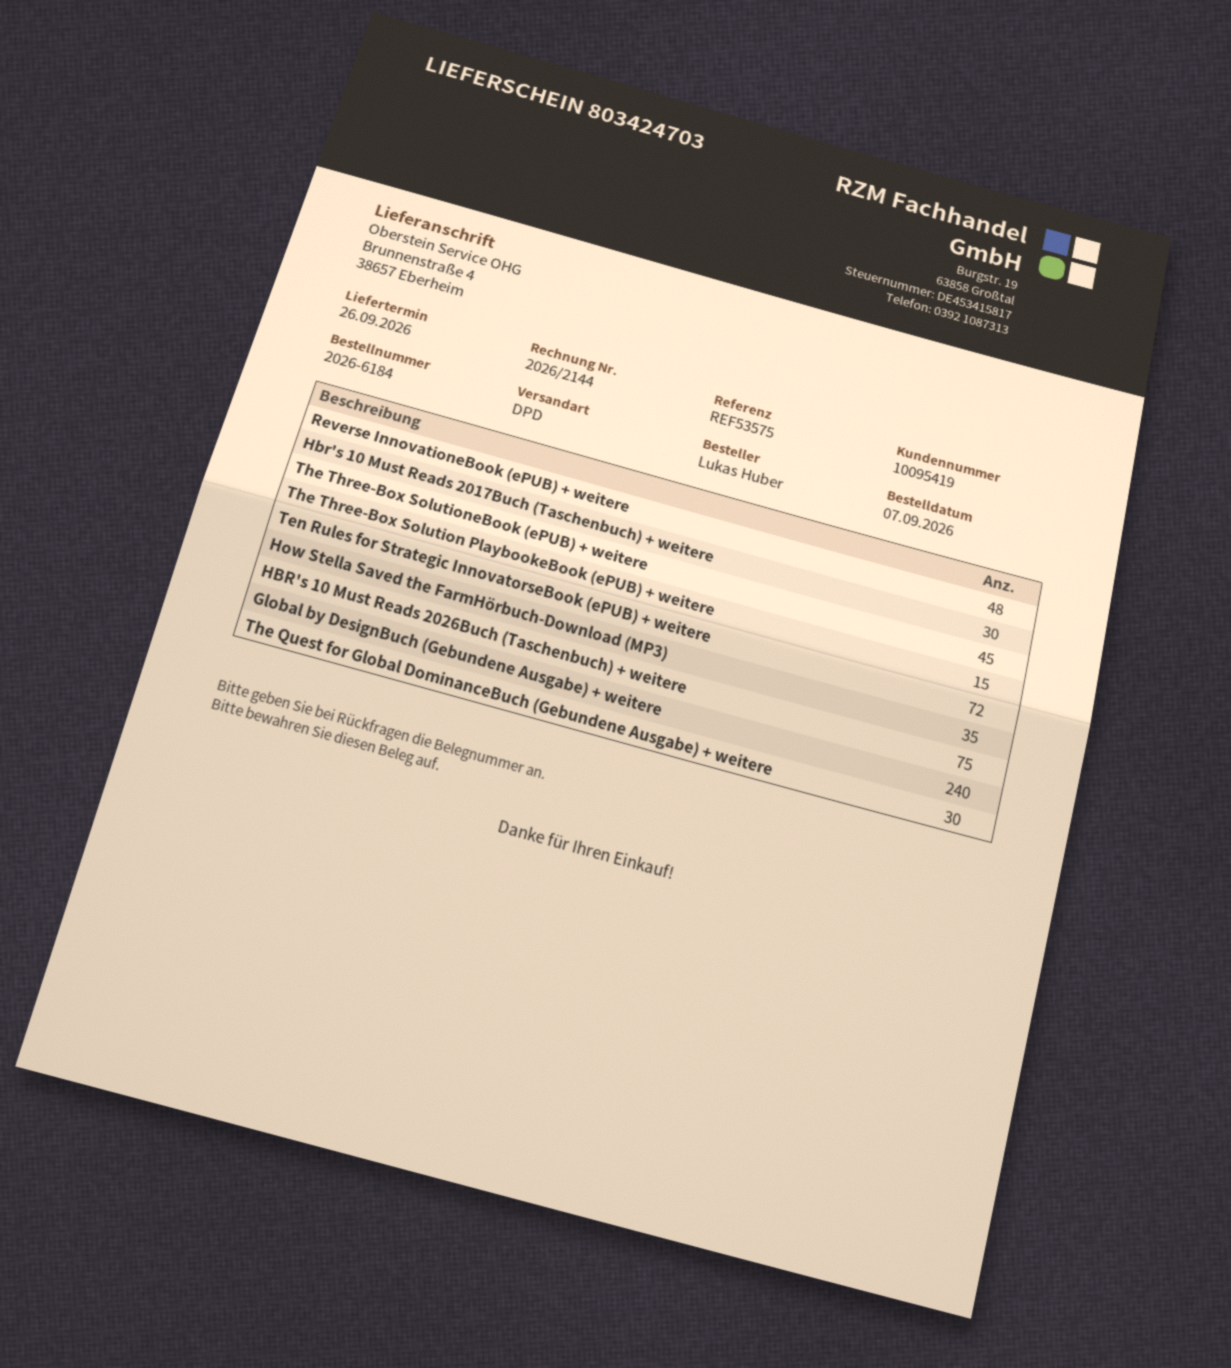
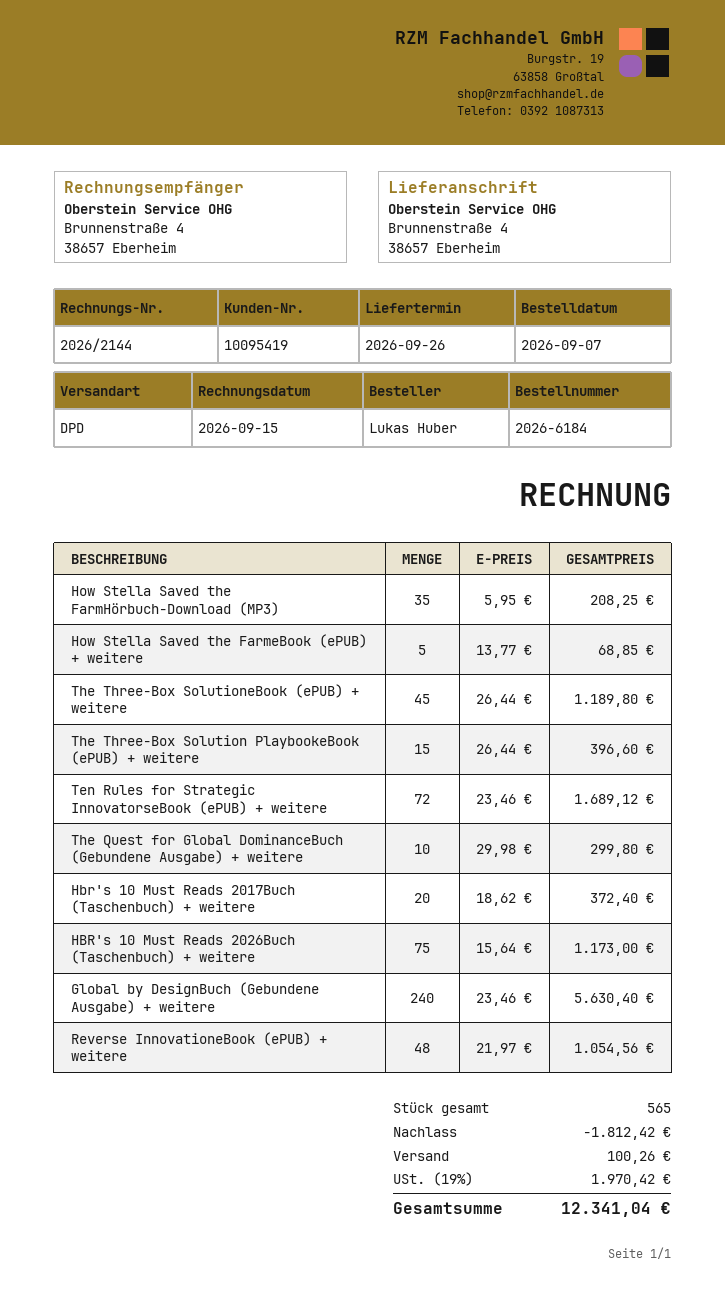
Hbr's 10 Must Reads 2017Buch (Taschenbuch) + weitere: 30 -> 20
The Quest for Global DominanceBuch (Gebundene Ausgabe) + weitere: 30 -> 10
How Stella Saved the FarmeBook (ePUB) + weitere: none -> 5

